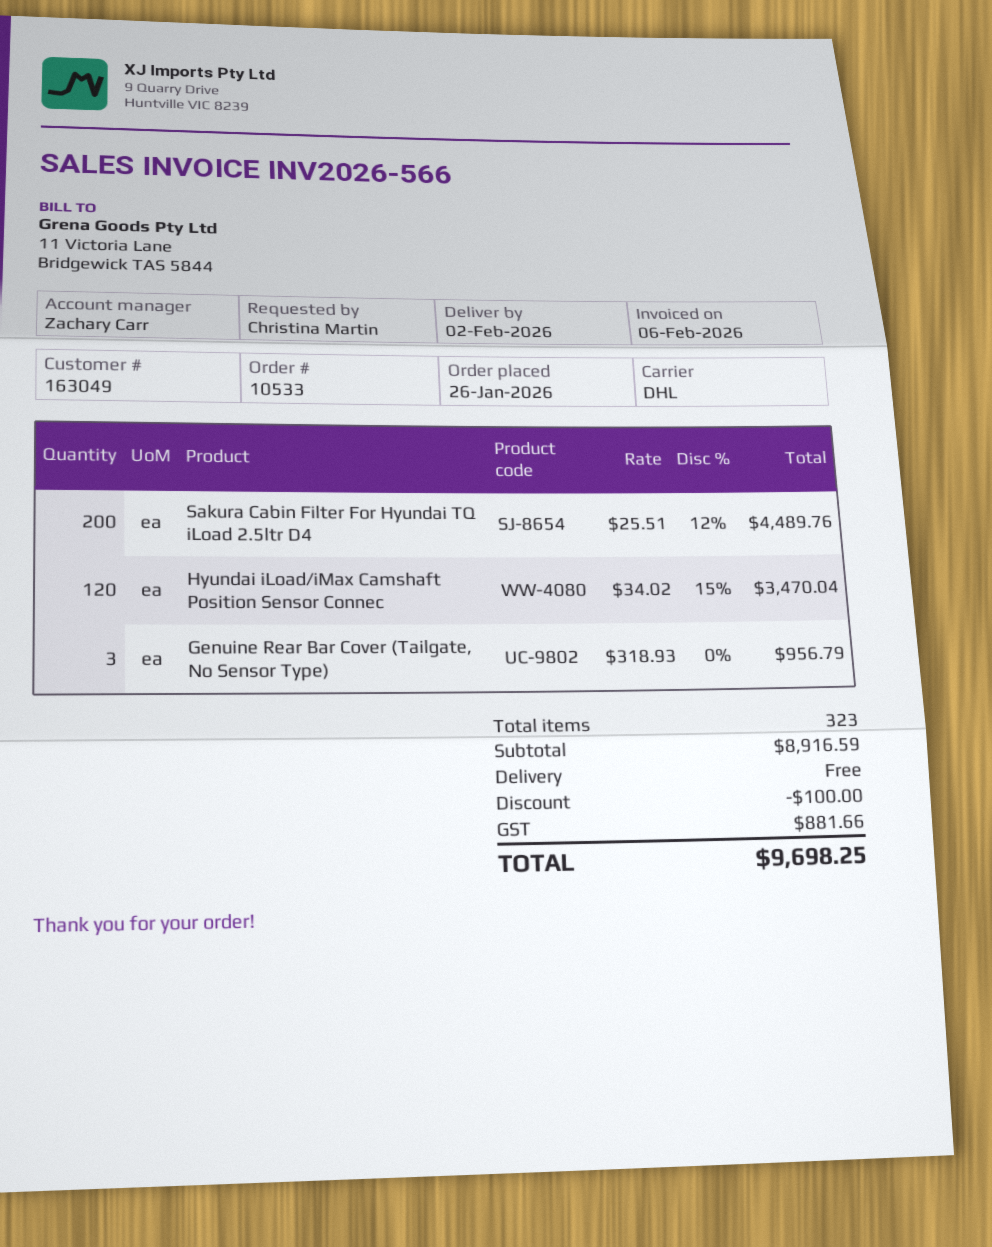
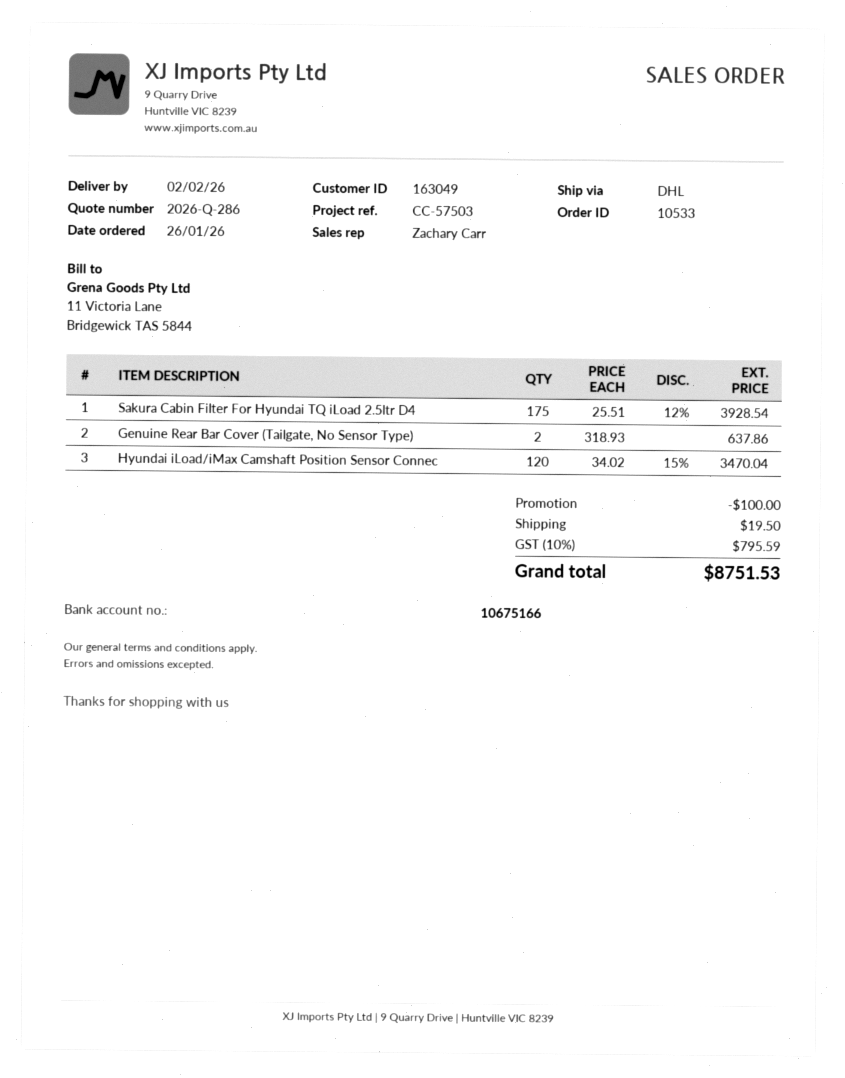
Sakura Cabin Filter For Hyundai TQ iLoad 2.5ltr D4: 200 x 25.51 - 12% = 4489.76 -> 175 x 25.51 - 12% = 3928.54
Genuine Rear Bar Cover (Tailgate, No Sensor Type): 3 x 318.93 = 956.79 -> 2 x 318.93 = 637.86
shipping: 0.00 -> 19.50
tax: 881.66 -> 795.59
total: 9698.25 -> 8751.53

